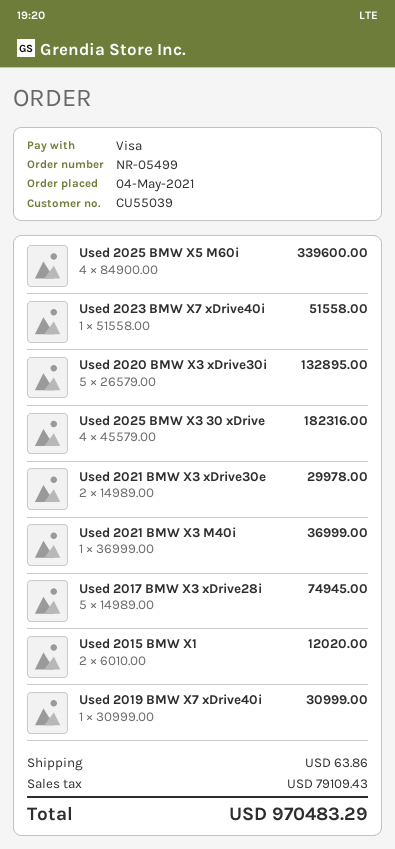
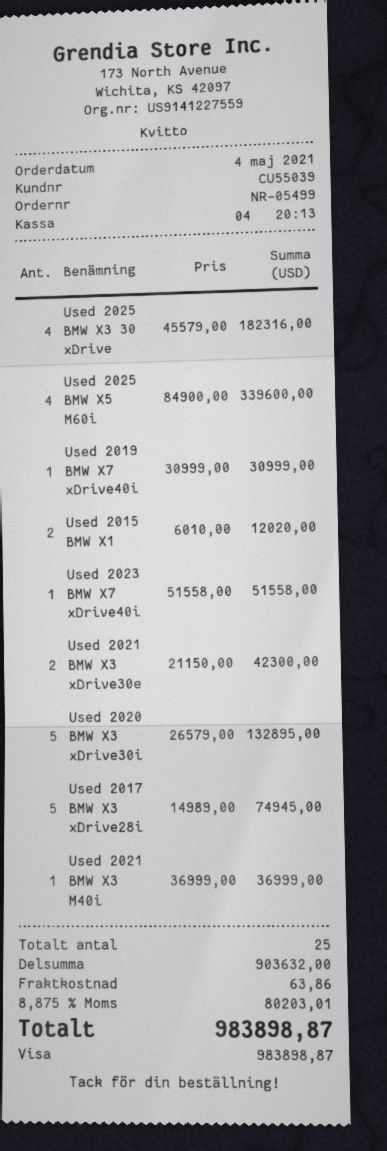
Used 2021 BMW X3 xDrive30e: 2 x 14989.00 = 29978.00 -> 2 x 21150.00 = 42300.00
tax: 79109.43 -> 80203.01
total: 970483.29 -> 983898.87

